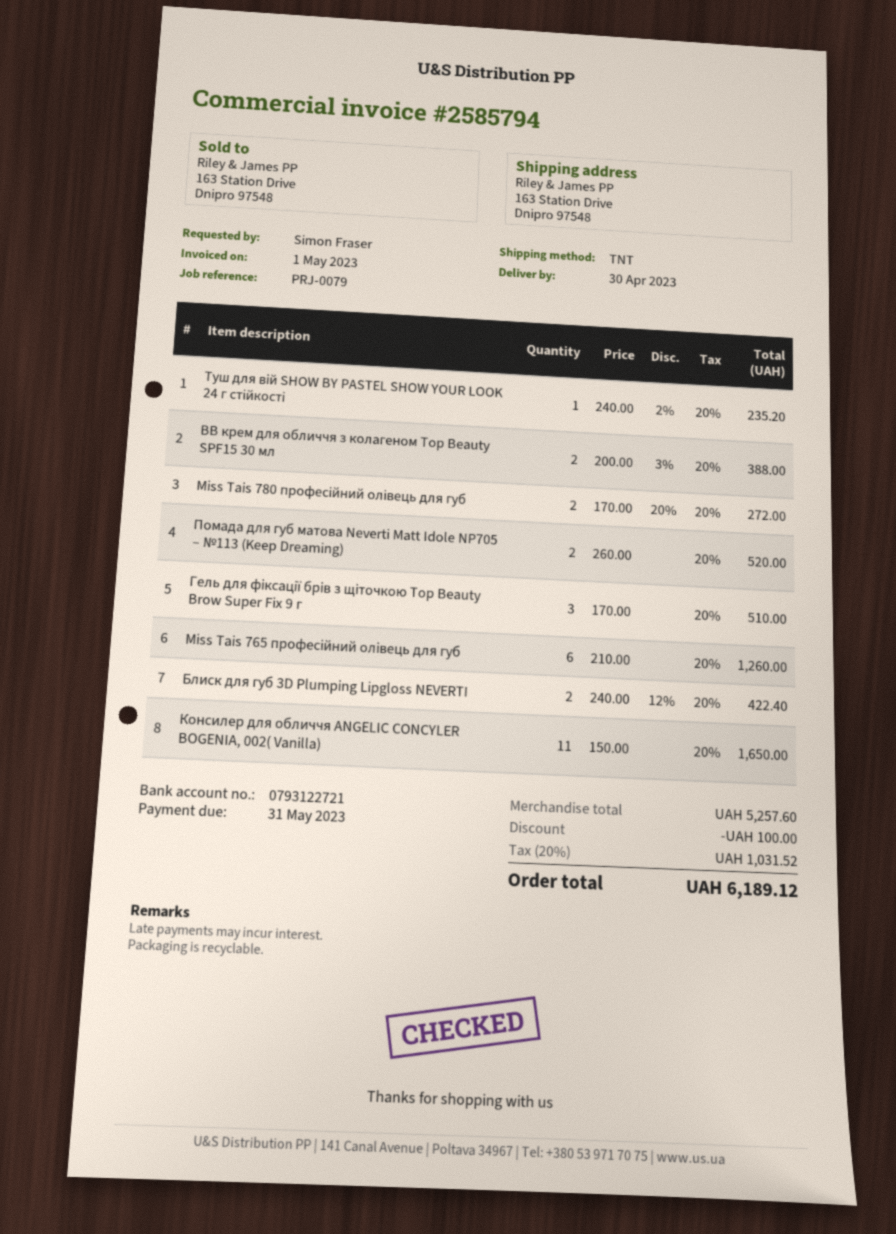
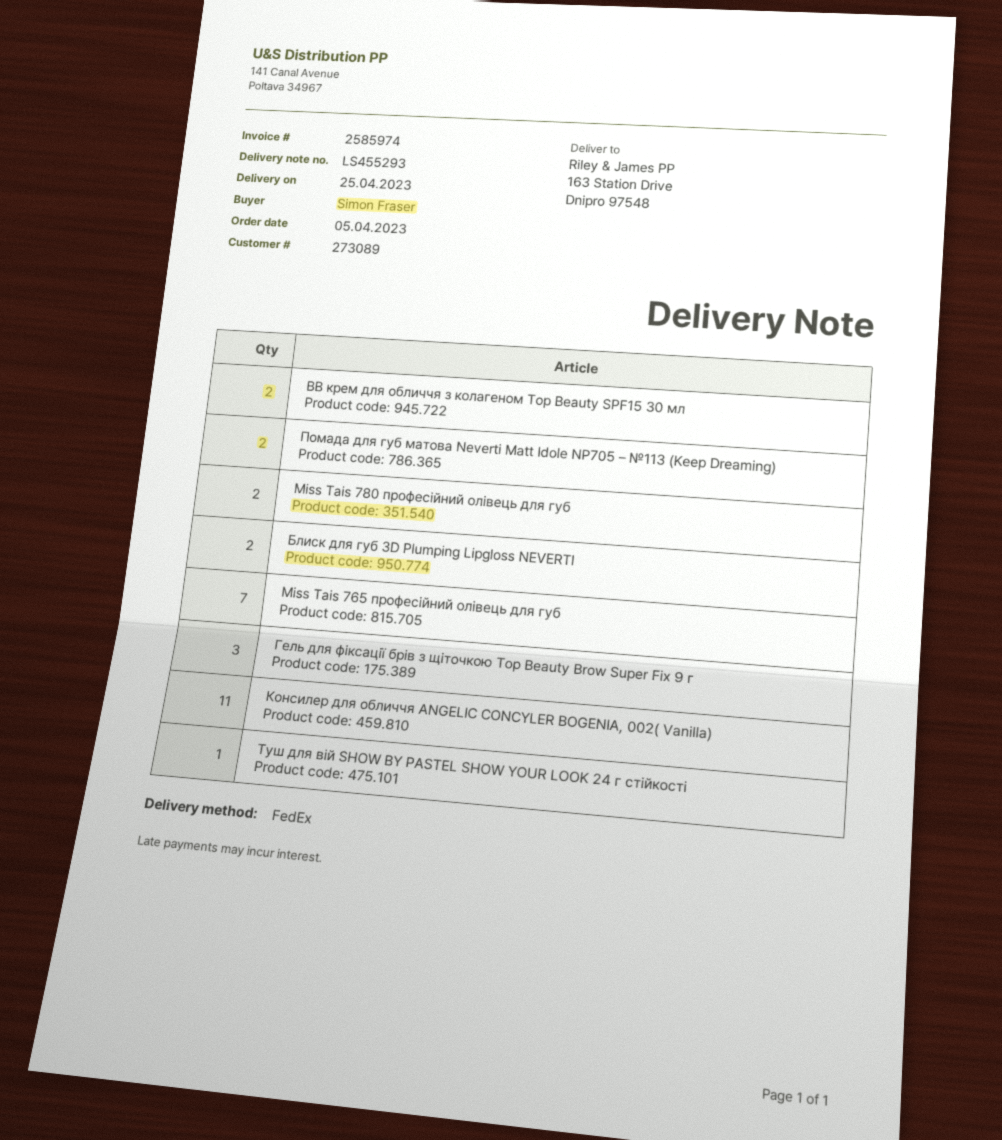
delivery date: 2023-04-30 -> 2023-04-25
invoice number: 2585794 -> 2585974
shipping method: TNT -> FedEx
Miss Tais 765 професійний олівець для губ: 6 -> 7

